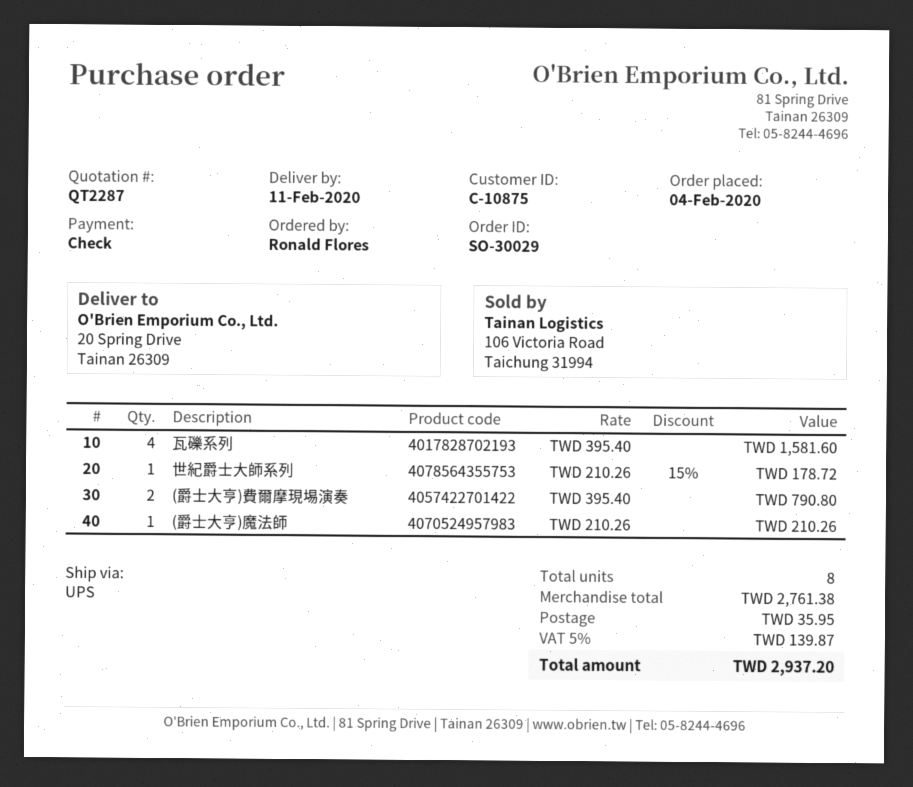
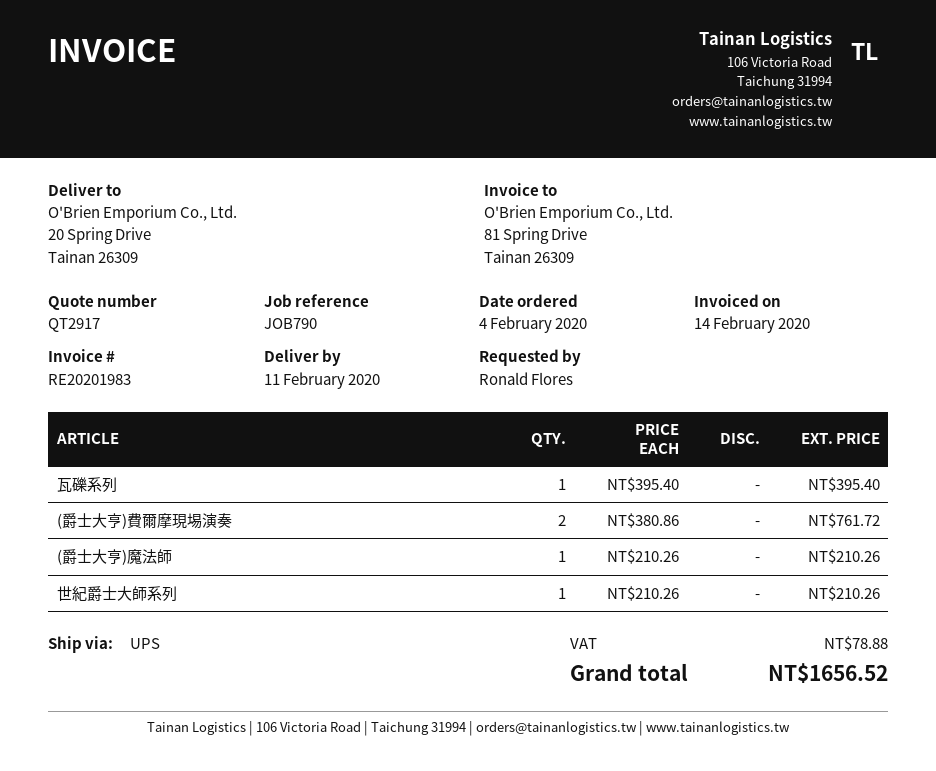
quote number: QT2287 -> QT2917
瓦礫系列: 4 x 395.40 = 1581.60 -> 1 x 395.40 = 395.40
世紀爵士大師系列: 1 x 210.26 - 15% = 178.72 -> 1 x 210.26 = 210.26
(爵士大亨)費爾摩現埸演奏: 2 x 395.40 = 790.80 -> 2 x 380.86 = 761.72
shipping: 35.95 -> none
tax: 139.87 -> 78.88
total: 2937.20 -> 1656.52

